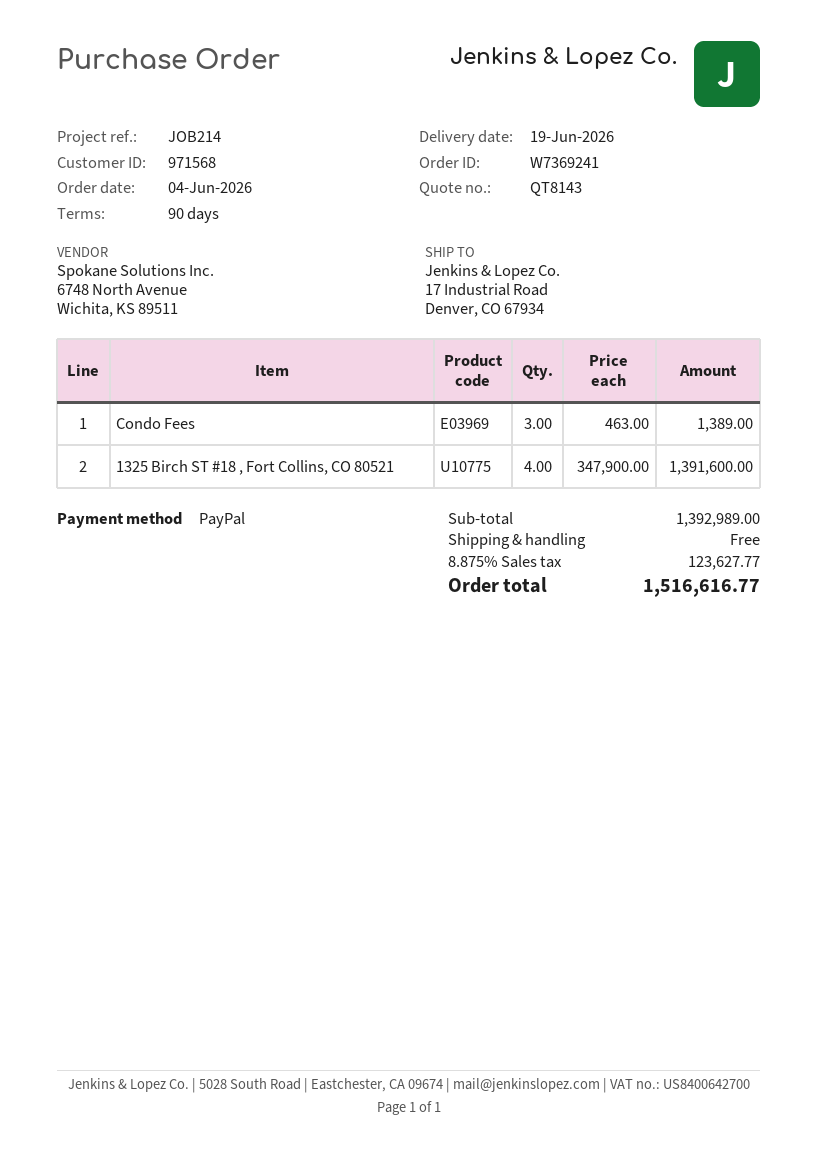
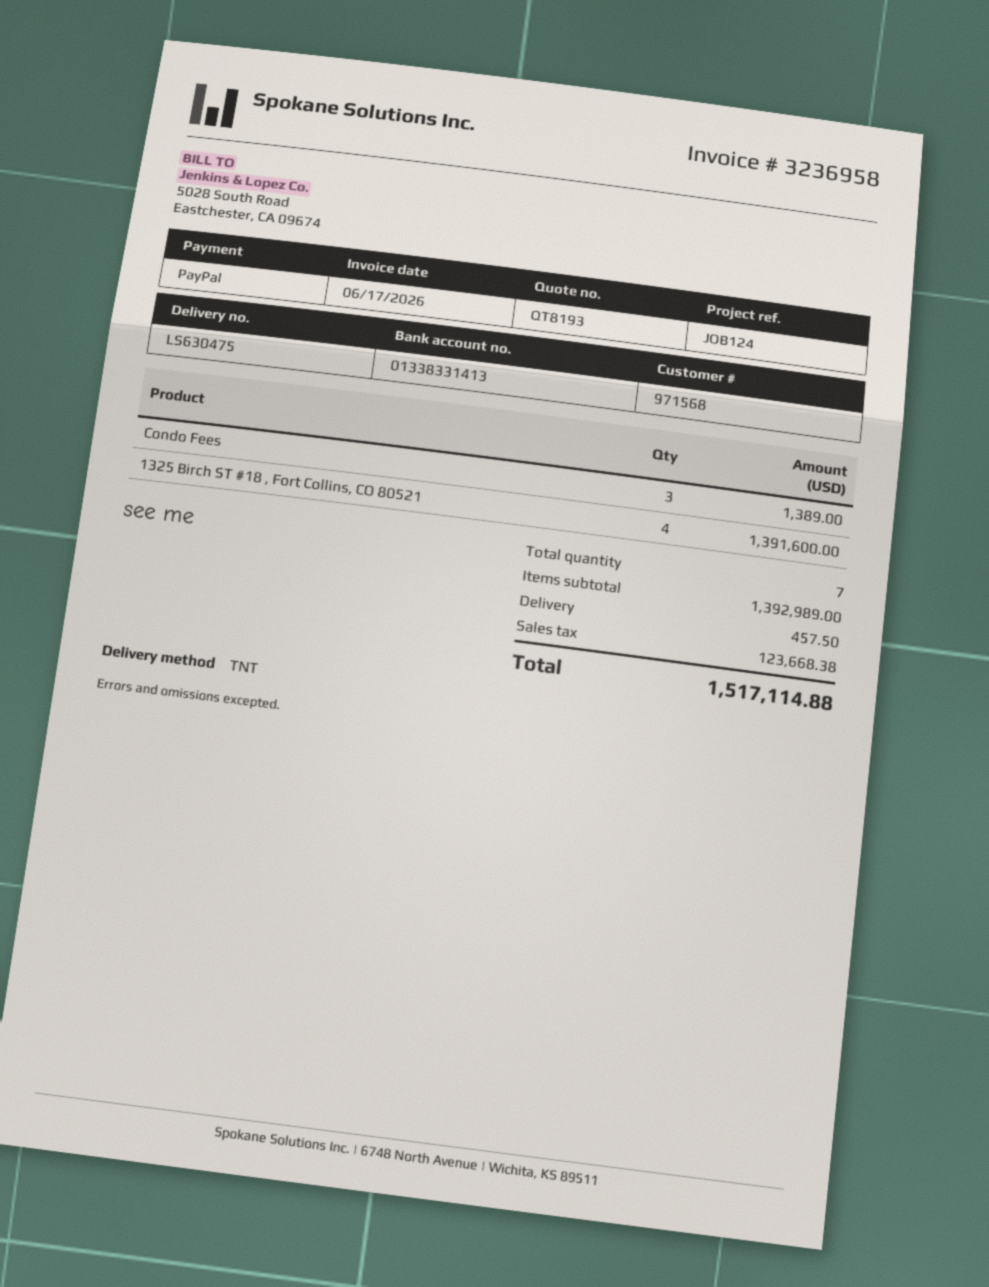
quote number: QT8143 -> QT8193
reference: JOB214 -> JOB124
shipping: 0.00 -> 457.50
tax: 123627.77 -> 123668.38
total: 1516616.77 -> 1517114.88

